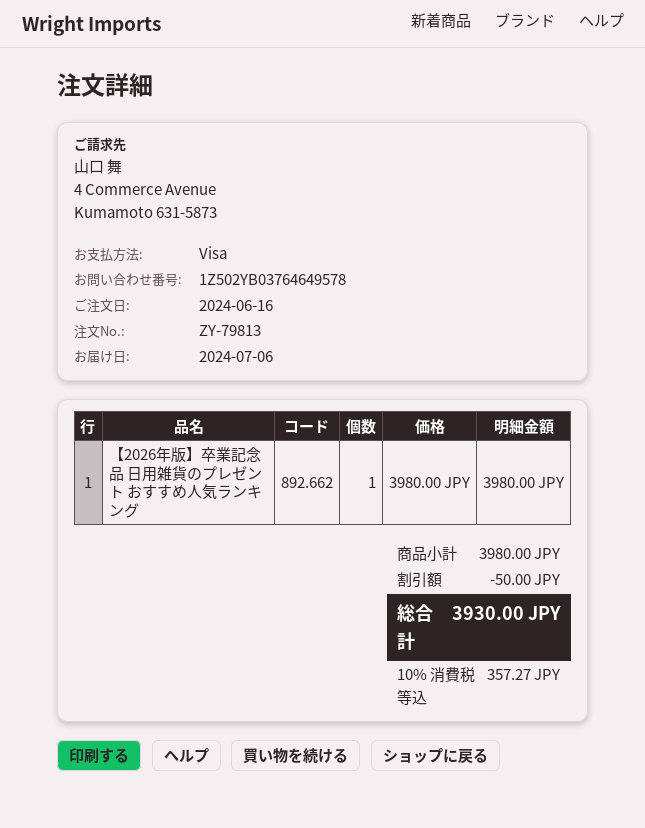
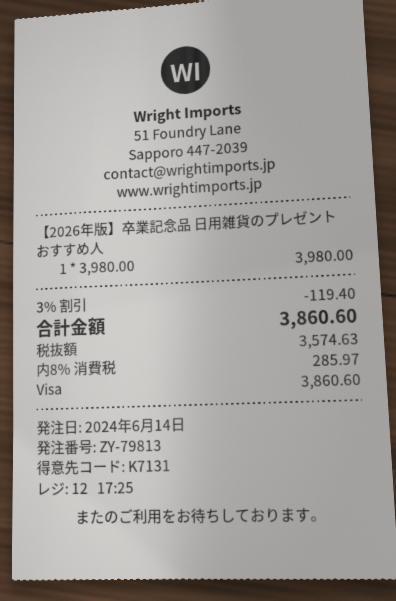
order date: 2024-06-16 -> 2024-06-14
discount: 50.00 -> 119.40
tax: 10% = 357.27 -> 8% = 285.97
total: 3930.00 -> 3860.60

